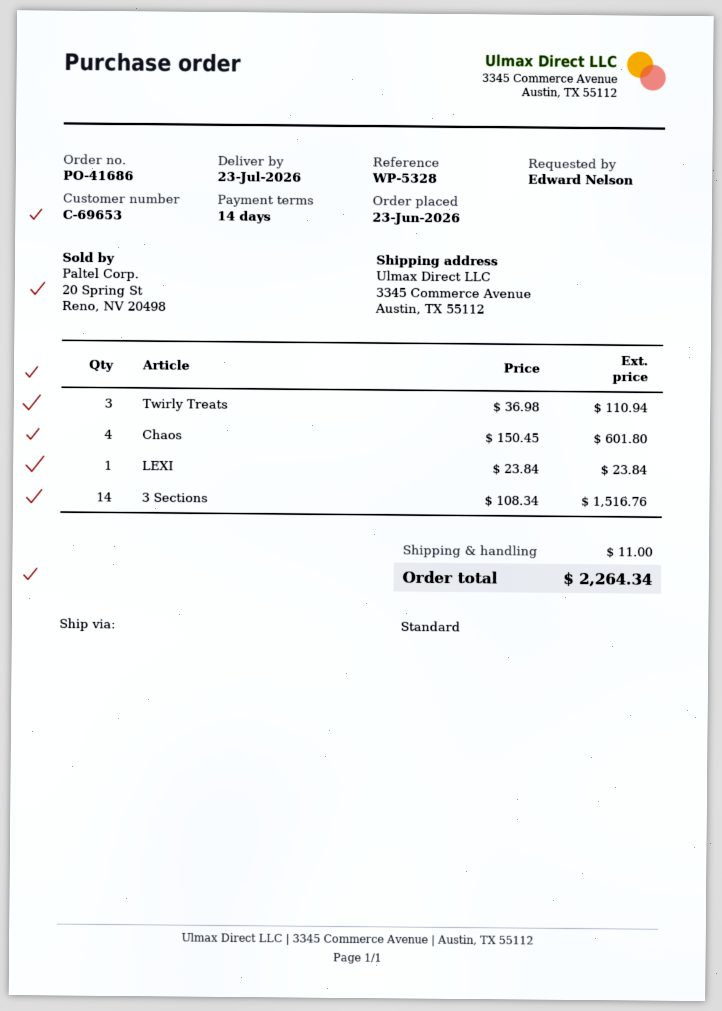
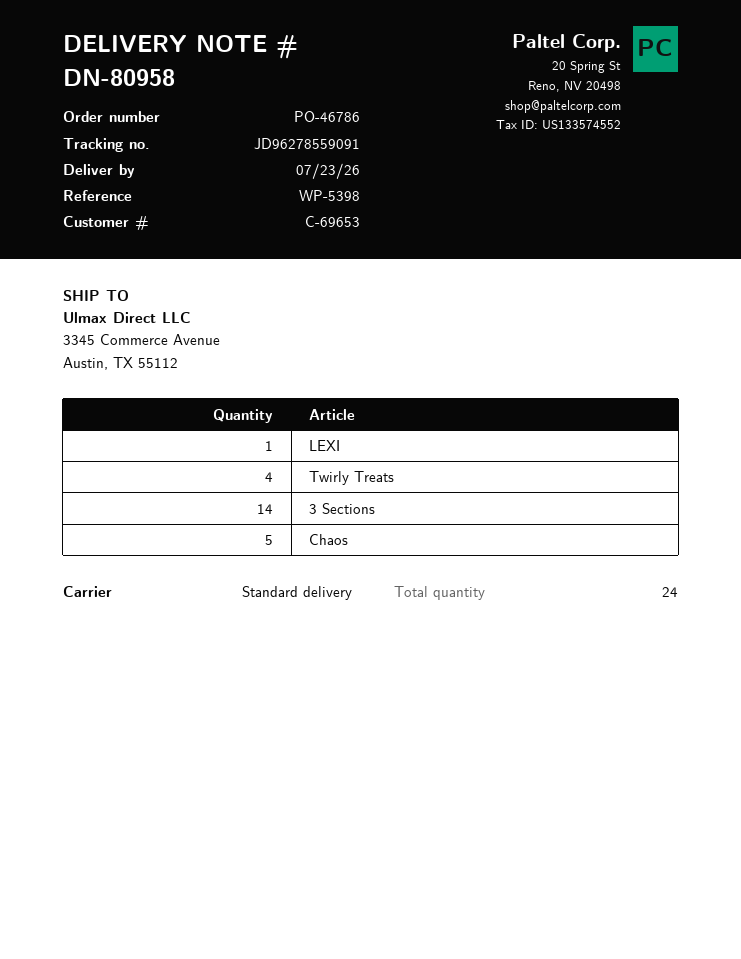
order number: PO-41686 -> PO-46786
reference: WP-5328 -> WP-5398
Twirly Treats: 3 -> 4
Chaos: 4 -> 5

